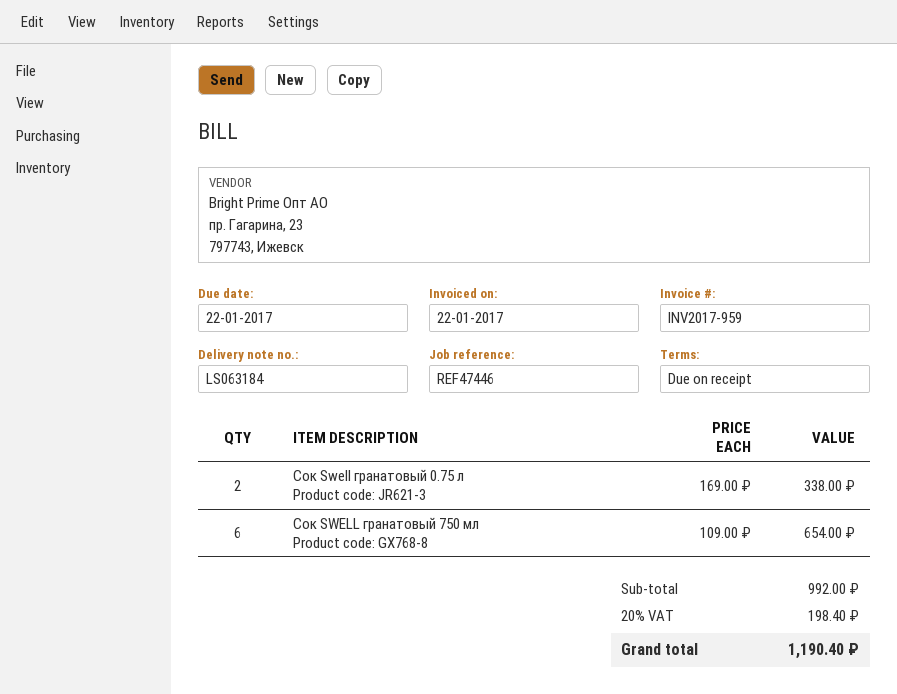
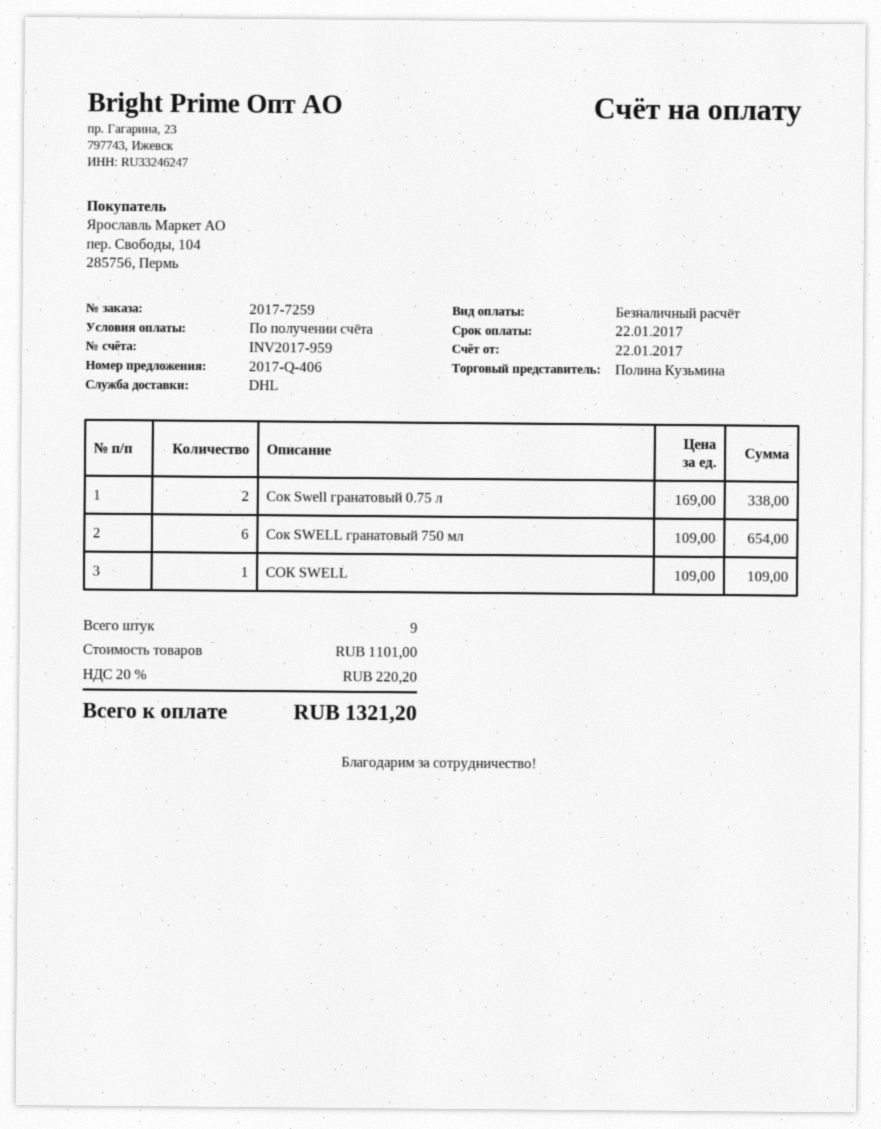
СОК SWELL: none -> 1 x 109.00 = 109.00
subtotal: 992.00 -> 1101.00
tax: 20% = 198.40 -> 20% = 220.20
total: 1190.40 -> 1321.20

